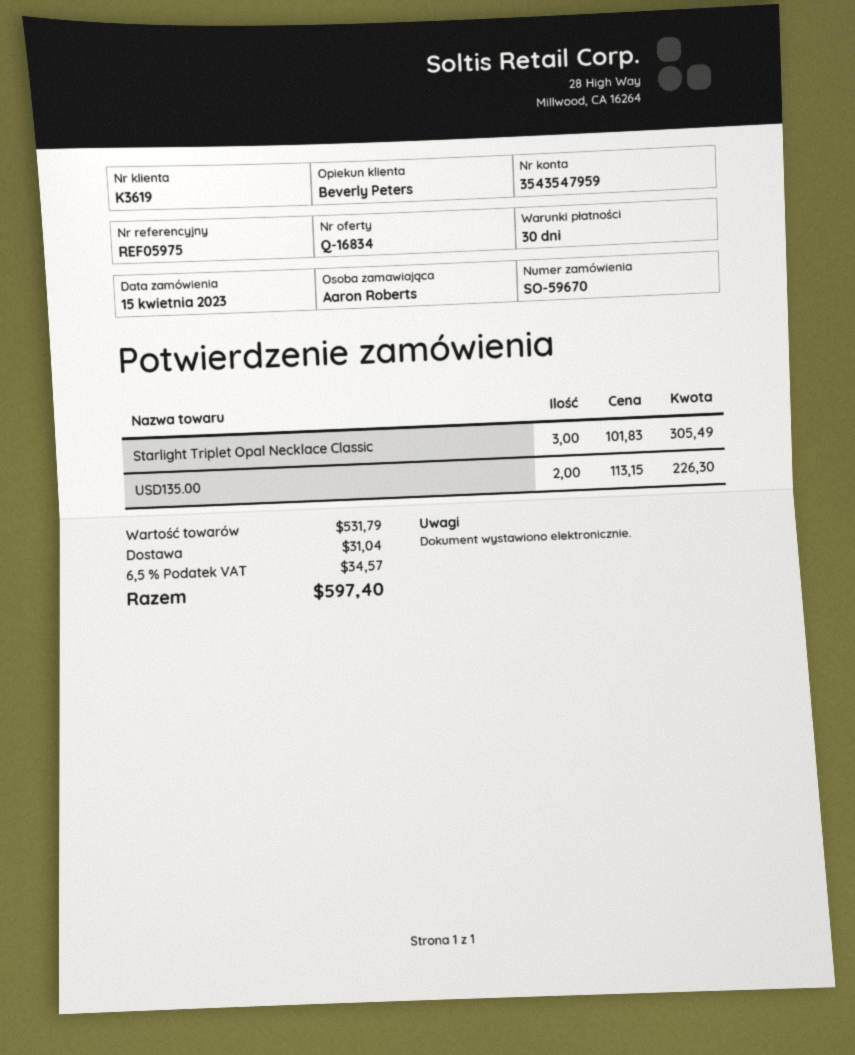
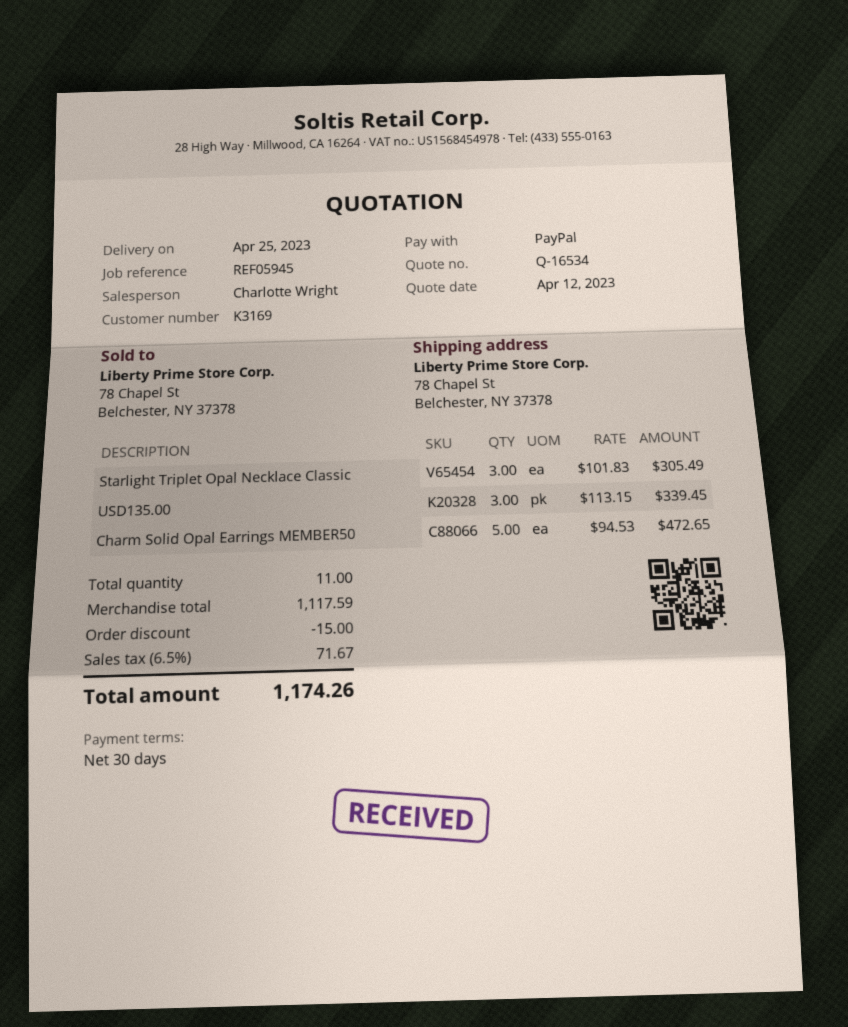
quote number: Q-16834 -> Q-16534
customer number: K3619 -> K3169
reference: REF05975 -> REF05945
sales rep: Beverly Peters -> Charlotte Wright
USD135.00: 2 x 113.15 = 226.30 -> 3 x 113.15 = 339.45
Charm Solid Opal Earrings MEMBER50: none -> 5 x 94.53 = 472.65
subtotal: 531.79 -> 1117.59
discount: none -> 15.00
shipping: 31.04 -> none
tax: 6.5% = 34.57 -> 6.5% = 71.67
total: 597.40 -> 1174.26

